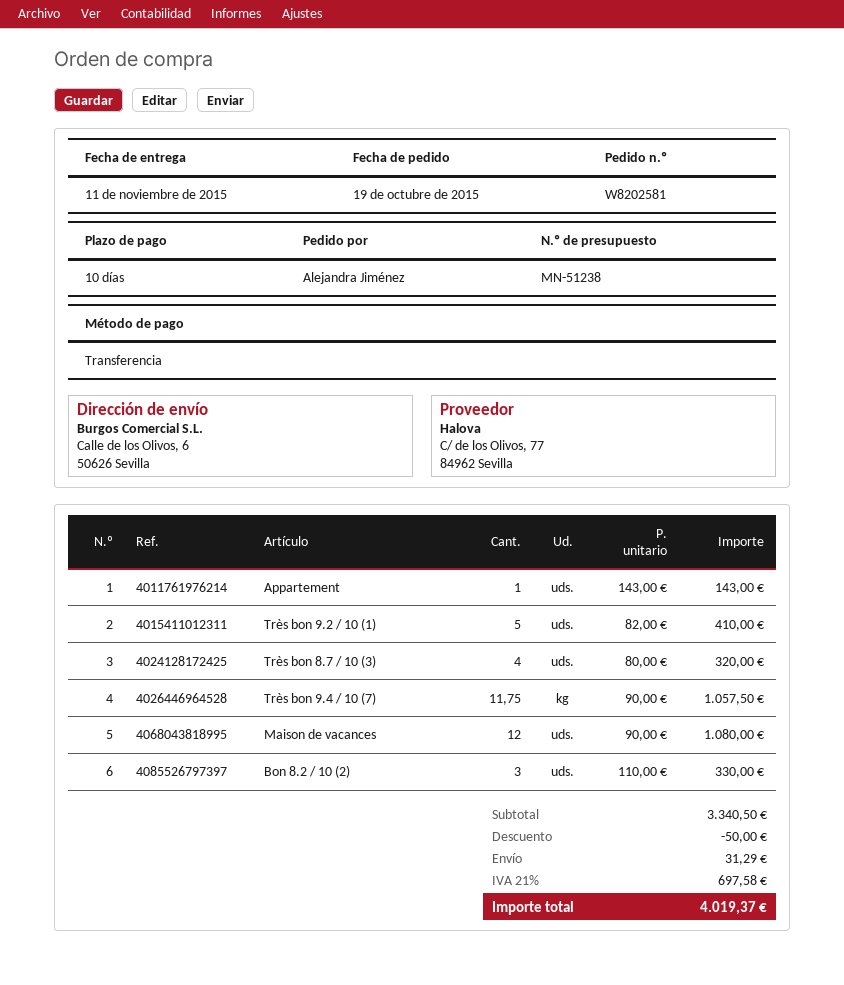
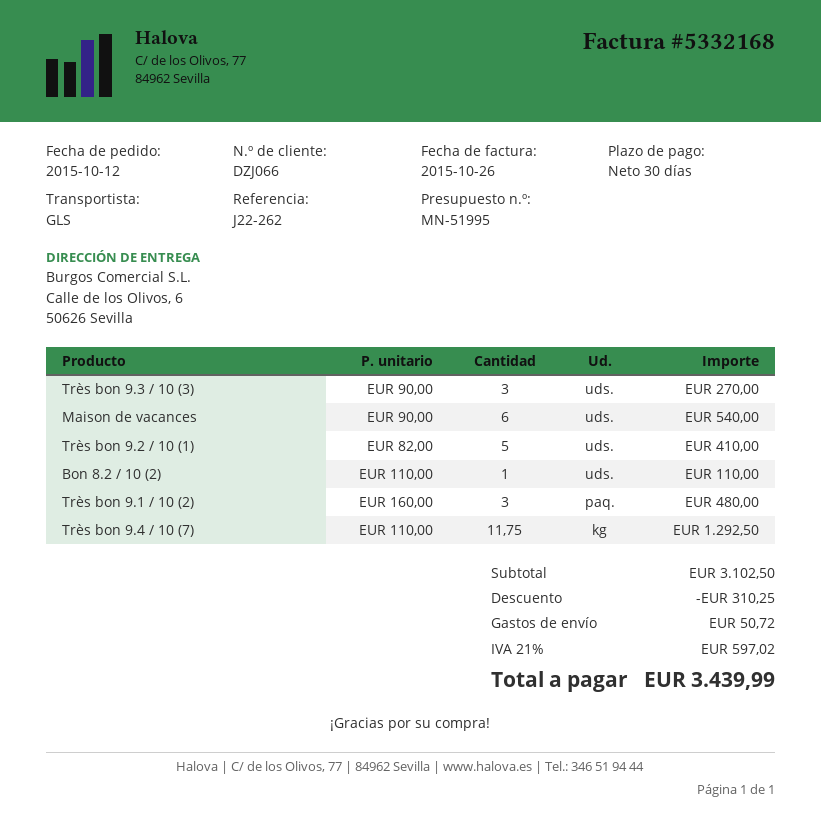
quote number: MN-51238 -> MN-51995
order date: 2015-10-19 -> 2015-10-12
payment terms: 10 days -> 30 days
Appartement: 1 x 143.00 = 143.00 -> none
Très bon 8.7 / 10 (3): 4 x 80.00 = 320.00 -> none
Très bon 9.4 / 10 (7): 11.75 x 90.00 = 1057.50 -> 11.75 x 110.00 = 1292.50
Maison de vacances: 12 x 90.00 = 1080.00 -> 6 x 90.00 = 540.00
Bon 8.2 / 10 (2): 3 x 110.00 = 330.00 -> 1 x 110.00 = 110.00
Très bon 9.3 / 10 (3): none -> 3 x 90.00 = 270.00
Très bon 9.1 / 10 (2): none -> 3 x 160.00 = 480.00
subtotal: 3340.50 -> 3102.50
discount: 50.00 -> 310.25
shipping: 31.29 -> 50.72
tax: 21% = 697.58 -> 21% = 597.02
total: 4019.37 -> 3439.99

